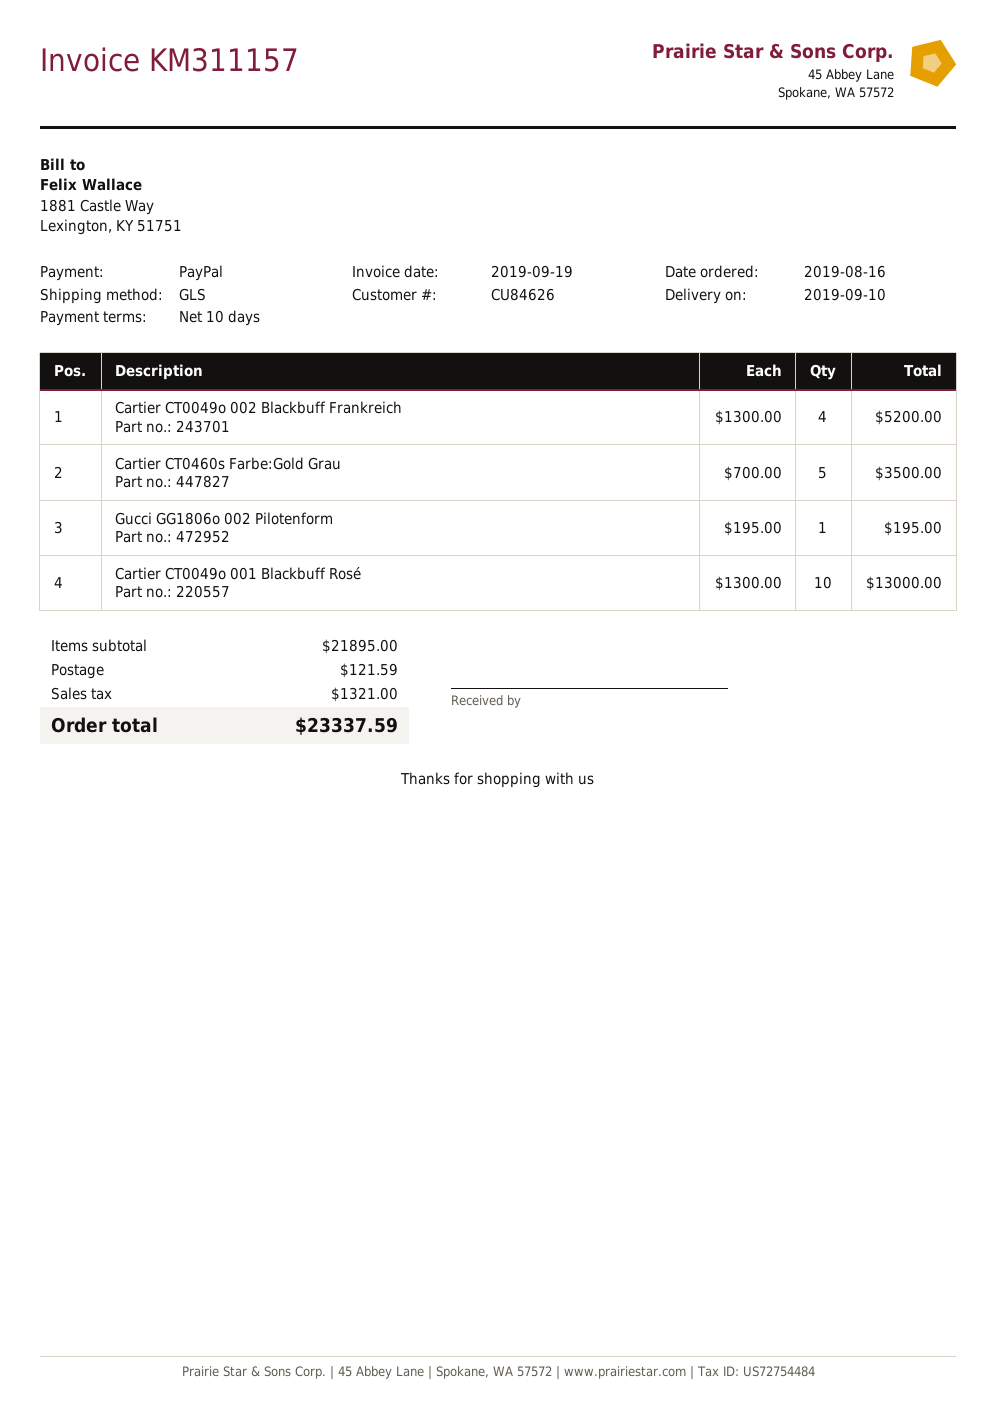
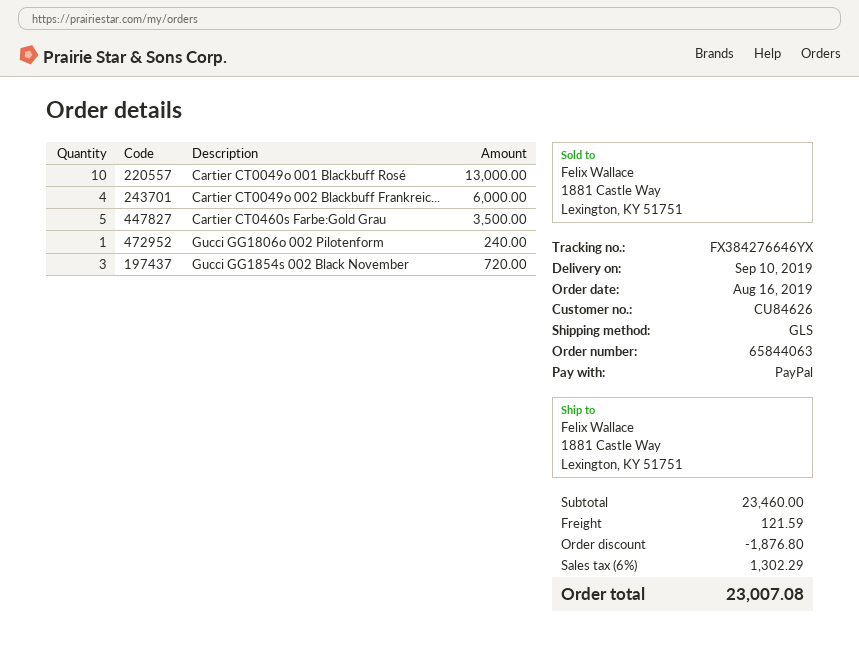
Cartier CT0049o 002 Blackbuff Frankreich: 4 for 5200.00 -> 4 for 6000.00
Gucci GG1806o 002 Pilotenform: 1 for 195.00 -> 1 for 240.00
Gucci GG1854s 002 Black November: none -> 3 for 720.00
subtotal: 21895.00 -> 23460.00
discount: none -> 1876.80
tax: 1321.00 -> 1302.29
total: 23337.59 -> 23007.08

